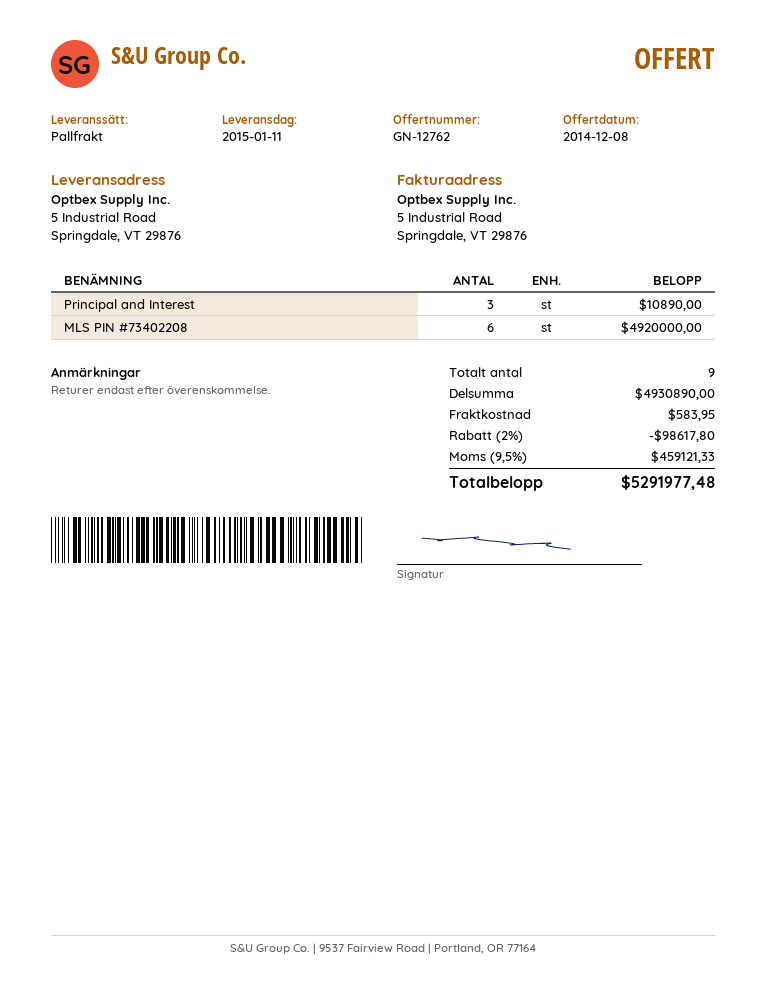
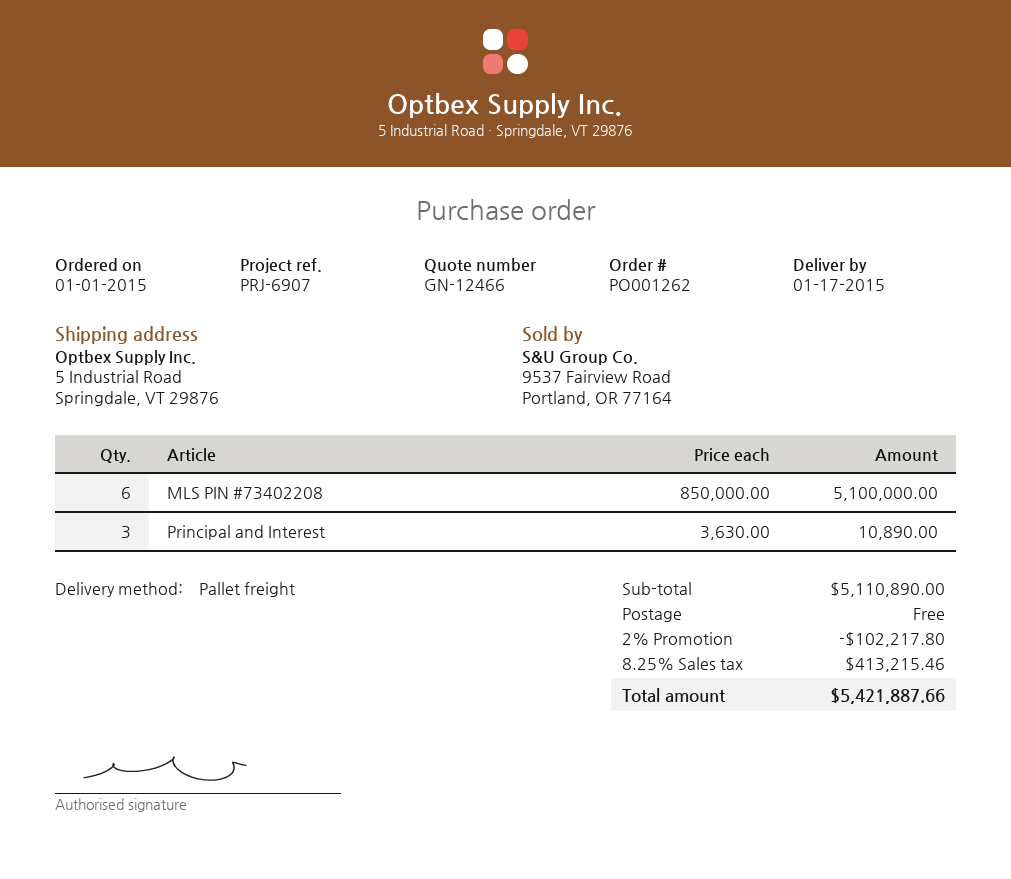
quote number: GN-12762 -> GN-12466
delivery date: 2015-01-11 -> 2015-01-17
MLS PIN #73402208: 6 for 4920000.00 -> 6 for 5100000.00
subtotal: 4930890.00 -> 5110890.00
discount: 2% = 98617.80 -> 2% = 102217.80
shipping: 583.95 -> 0.00
tax: 9.5% = 459121.33 -> 8.25% = 413215.46
total: 5291977.48 -> 5421887.66

